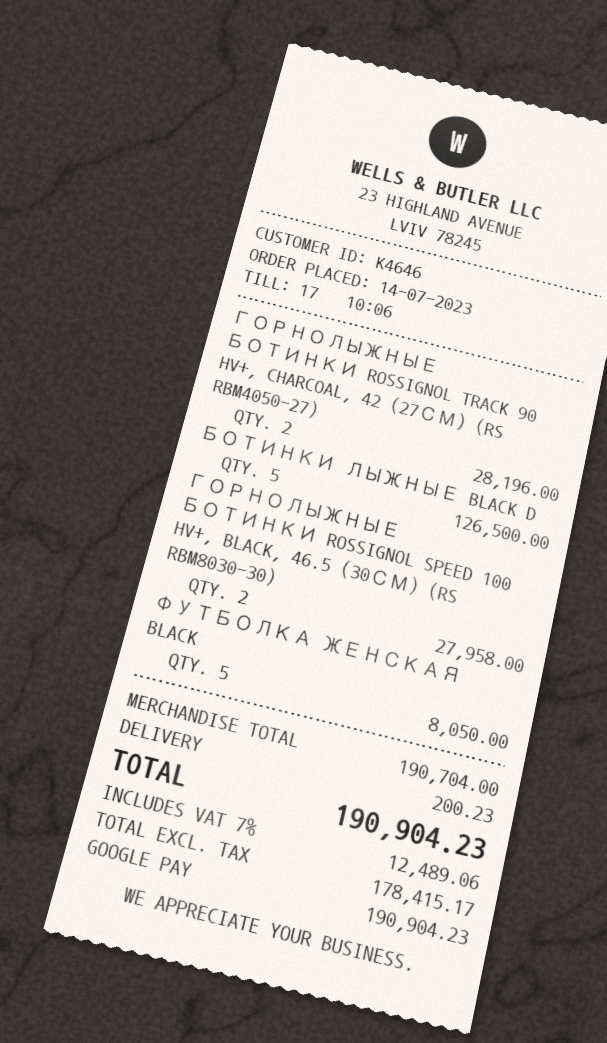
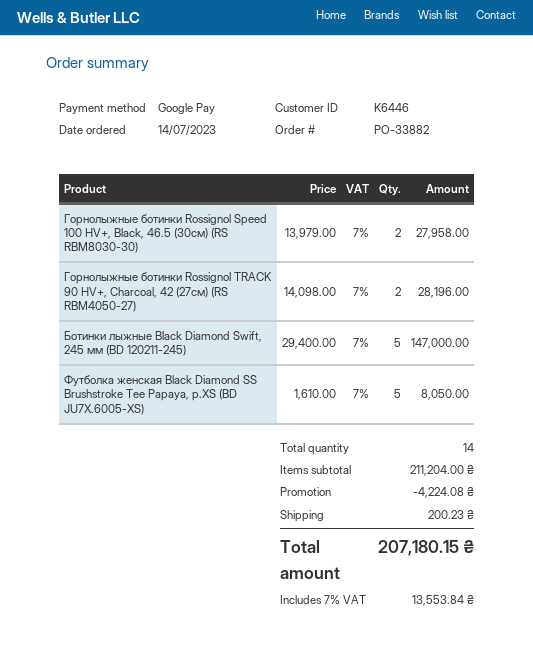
customer number: K4646 -> K6446
БОТИНКИ ЛЫЖНЫЕ BLACK D: 5 for 126500.00 -> 5 for 147000.00
subtotal: 190704.00 -> 211204.00
discount: none -> 4224.08
tax: 7% = 12489.06 -> 7% = 13553.84
total: 190904.23 -> 207180.15

